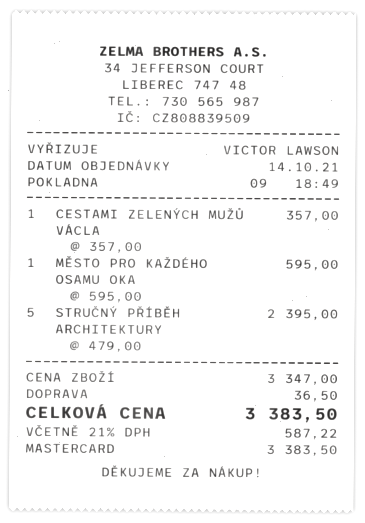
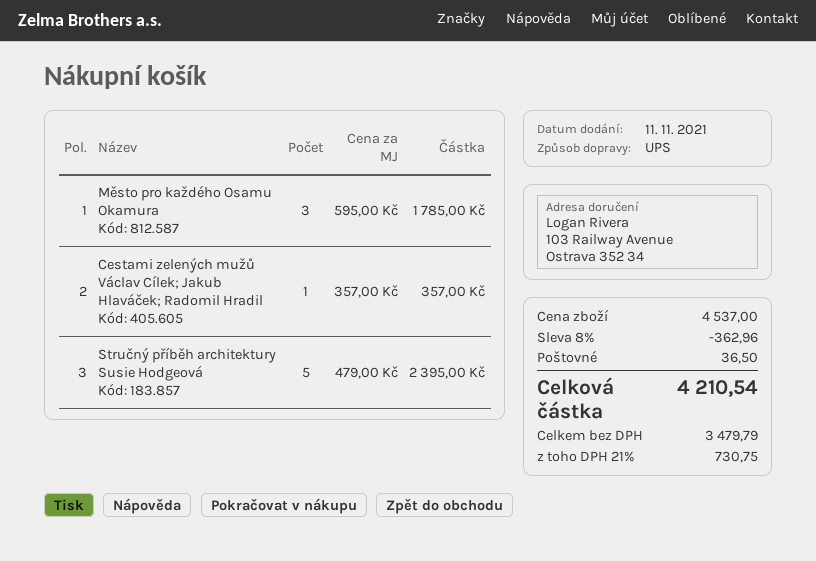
MĚSTO PRO KAŽDÉHO OSAMU OKA: 1 x 595.00 = 595.00 -> 3 x 595.00 = 1785.00
subtotal: 3347.00 -> 4537.00
discount: none -> 8% = 362.96
tax: 21% = 587.22 -> 21% = 730.75
total: 3383.50 -> 4210.54

